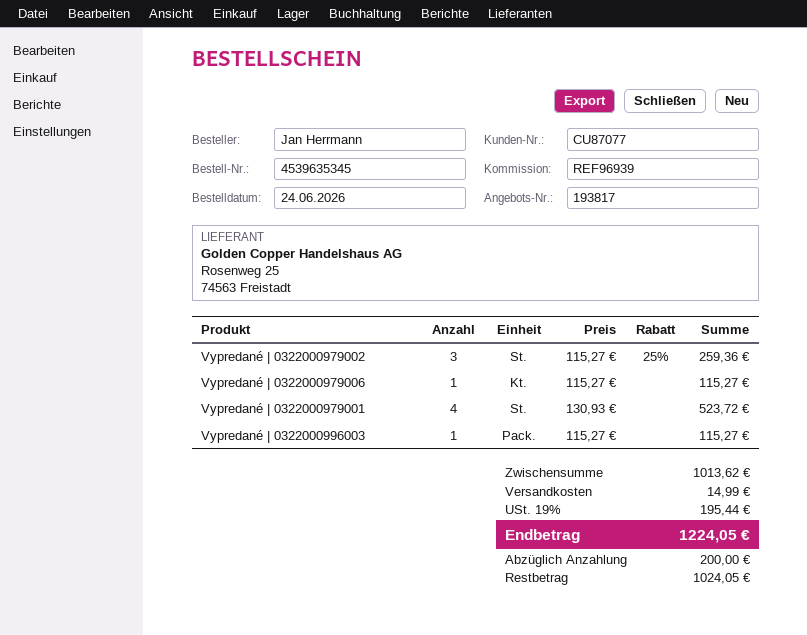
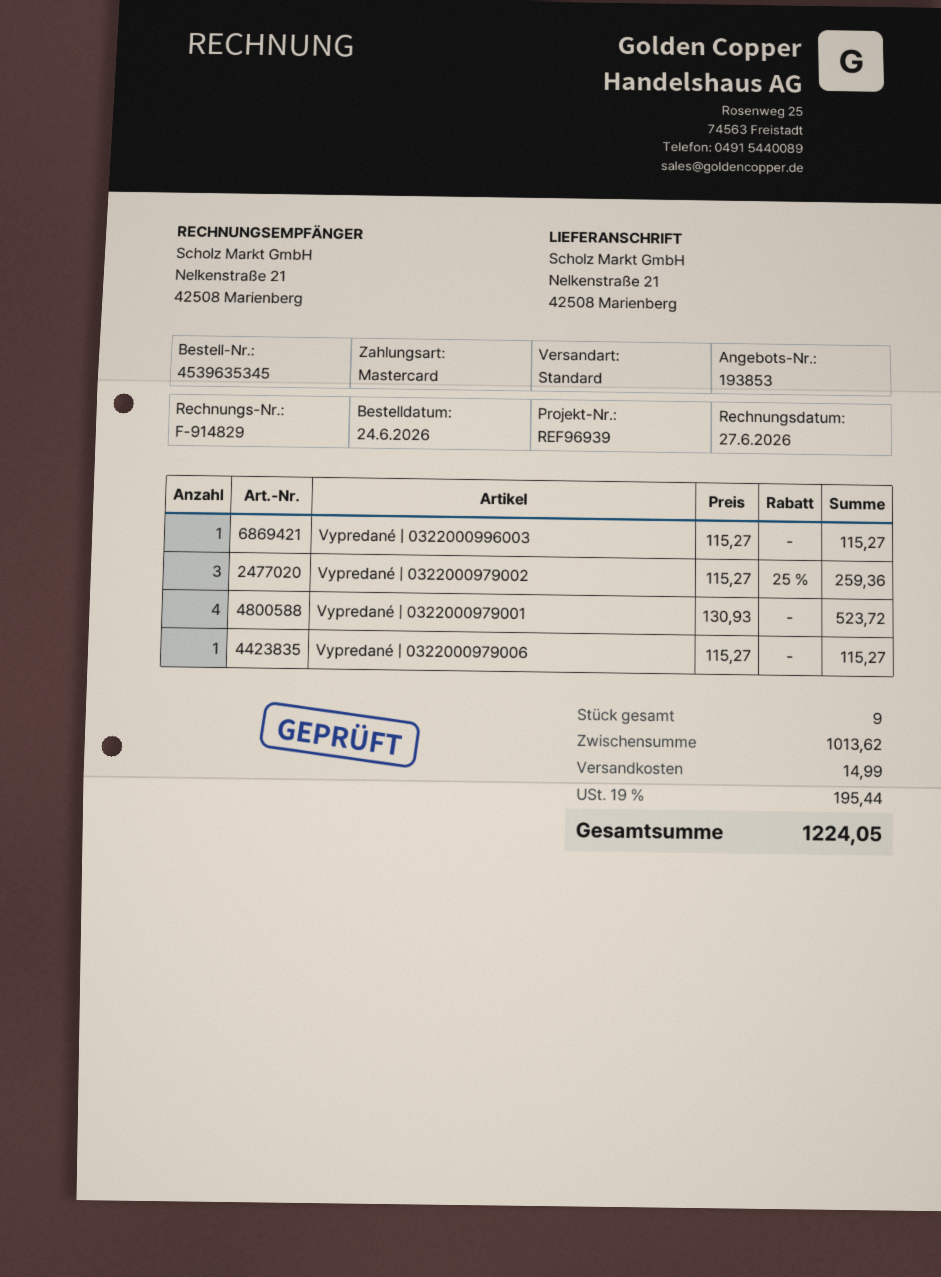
quote number: 193817 -> 193853

